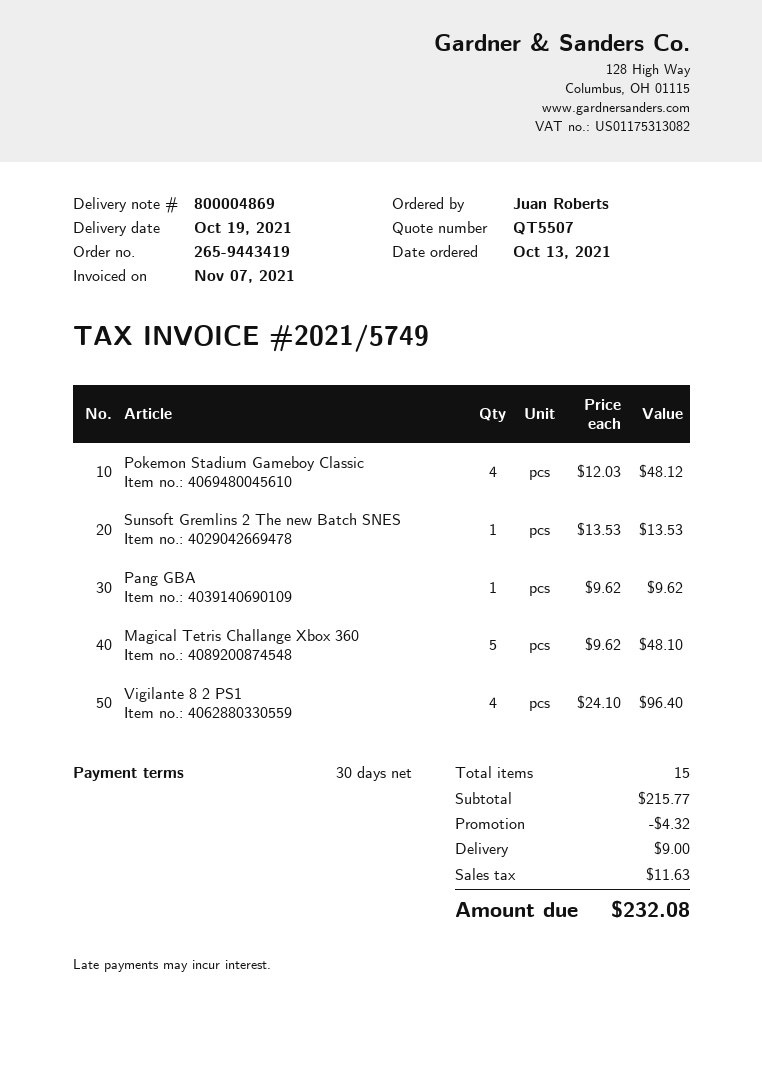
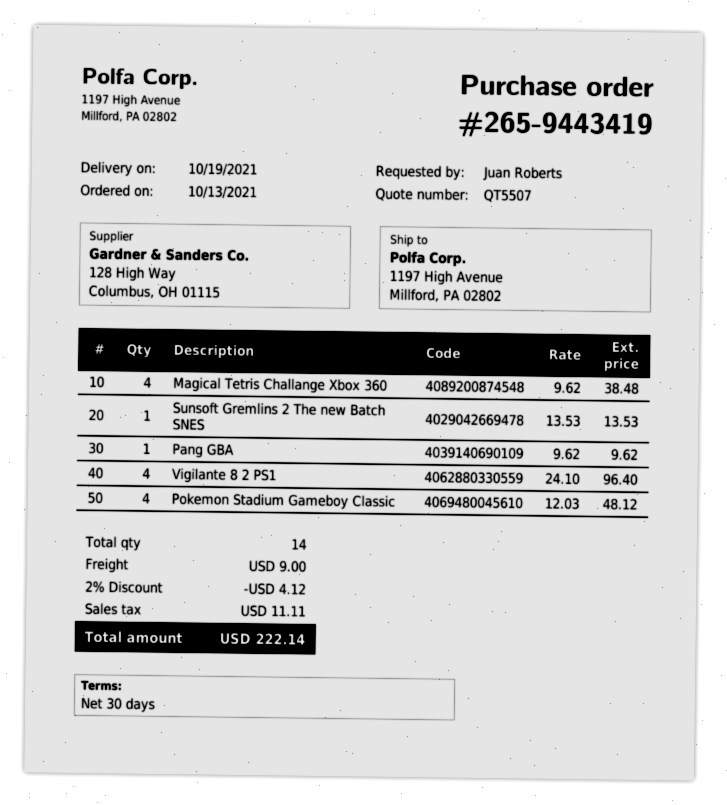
Magical Tetris Challange Xbox 360: 5 x 9.62 = 48.10 -> 4 x 9.62 = 38.48
total quantity: 15 -> 14
discount: 4.32 -> 4.12
tax: 11.63 -> 11.11
total: 232.08 -> 222.14

